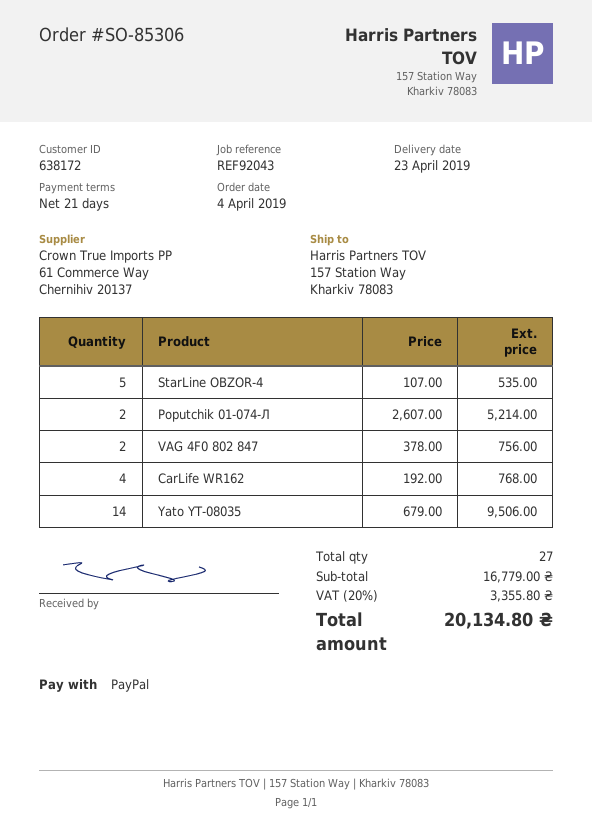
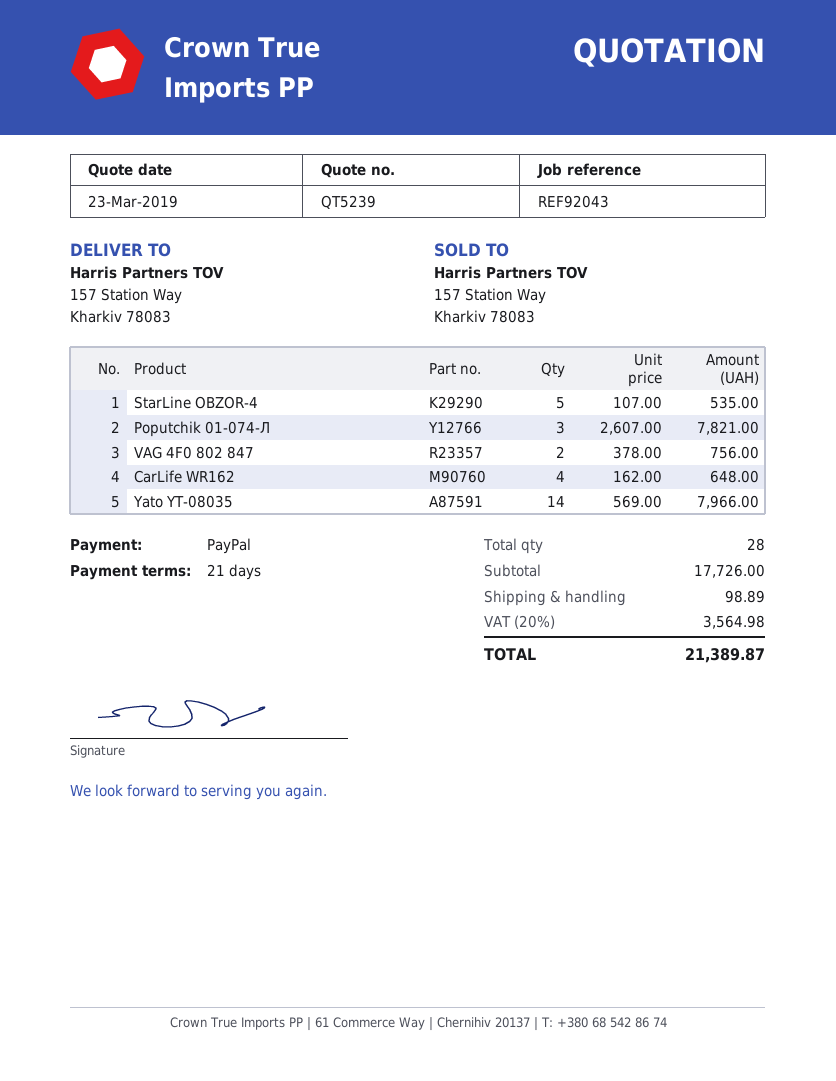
Poputchik 01-074-Л: 2 x 2607.00 = 5214.00 -> 3 x 2607.00 = 7821.00
CarLife WR162: 4 x 192.00 = 768.00 -> 4 x 162.00 = 648.00
Yato YT-08035: 14 x 679.00 = 9506.00 -> 14 x 569.00 = 7966.00
total quantity: 27 -> 28
subtotal: 16779.00 -> 17726.00
shipping: none -> 98.89
tax: 20% = 3355.80 -> 20% = 3564.98
total: 20134.80 -> 21389.87

